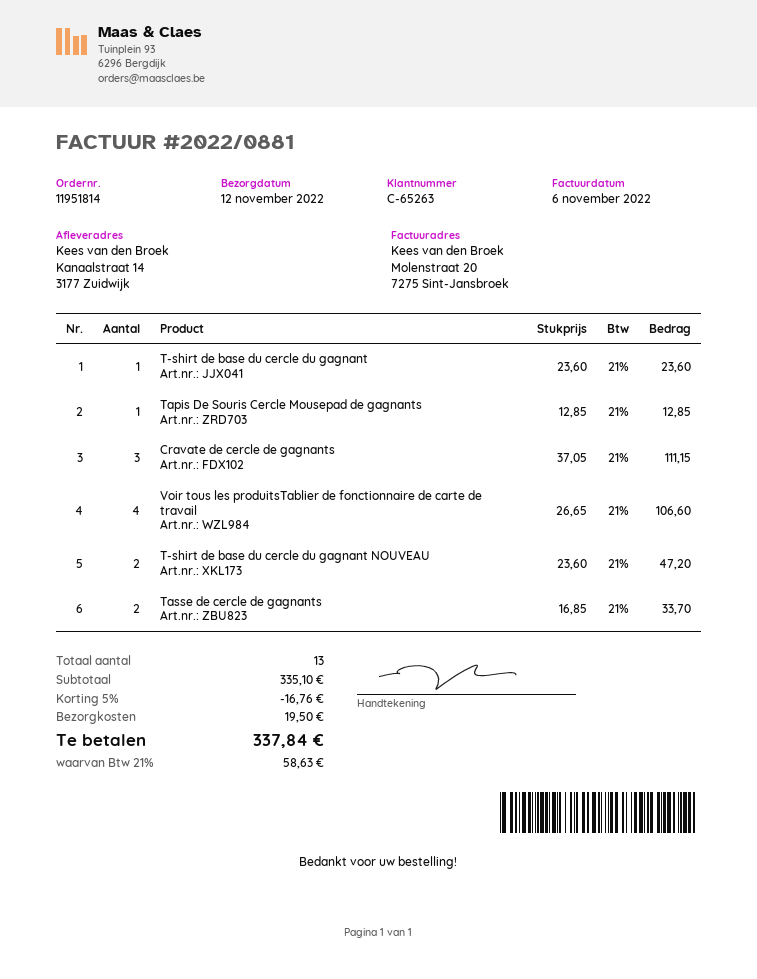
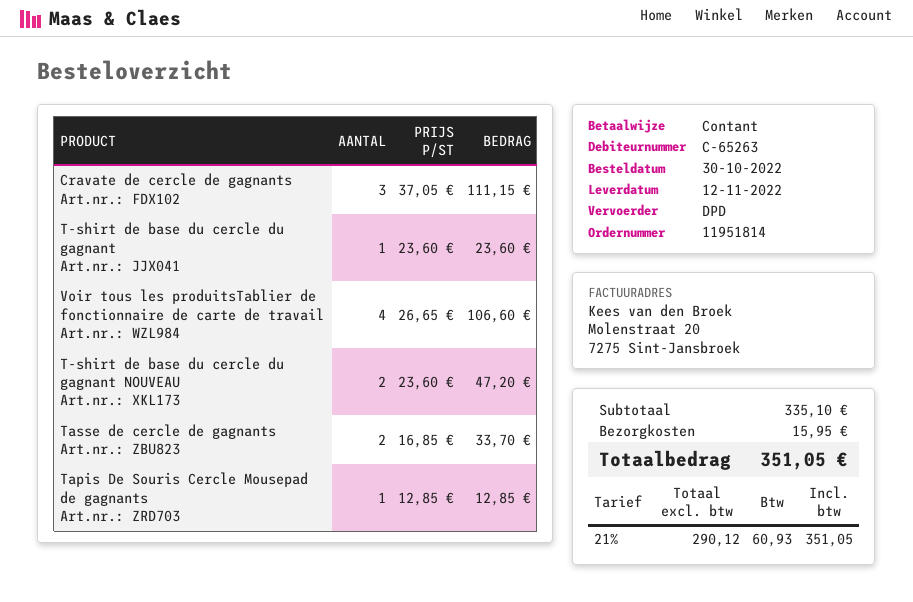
discount: 5% = 16.76 -> none
shipping: 19.50 -> 15.95
tax: 21% = 58.63 -> 21% = 60.93
total: 337.84 -> 351.05

